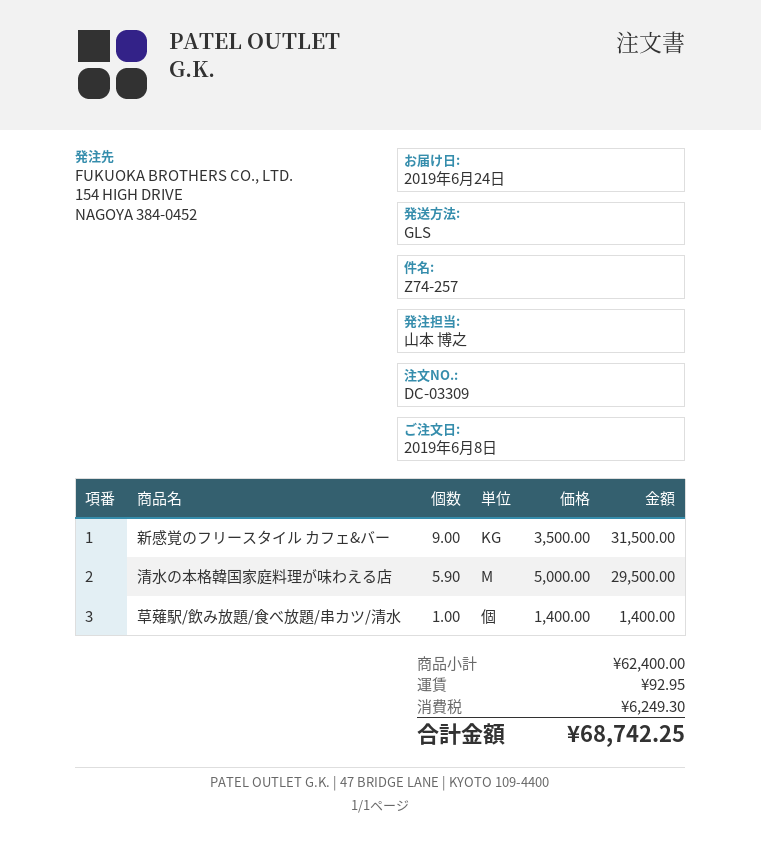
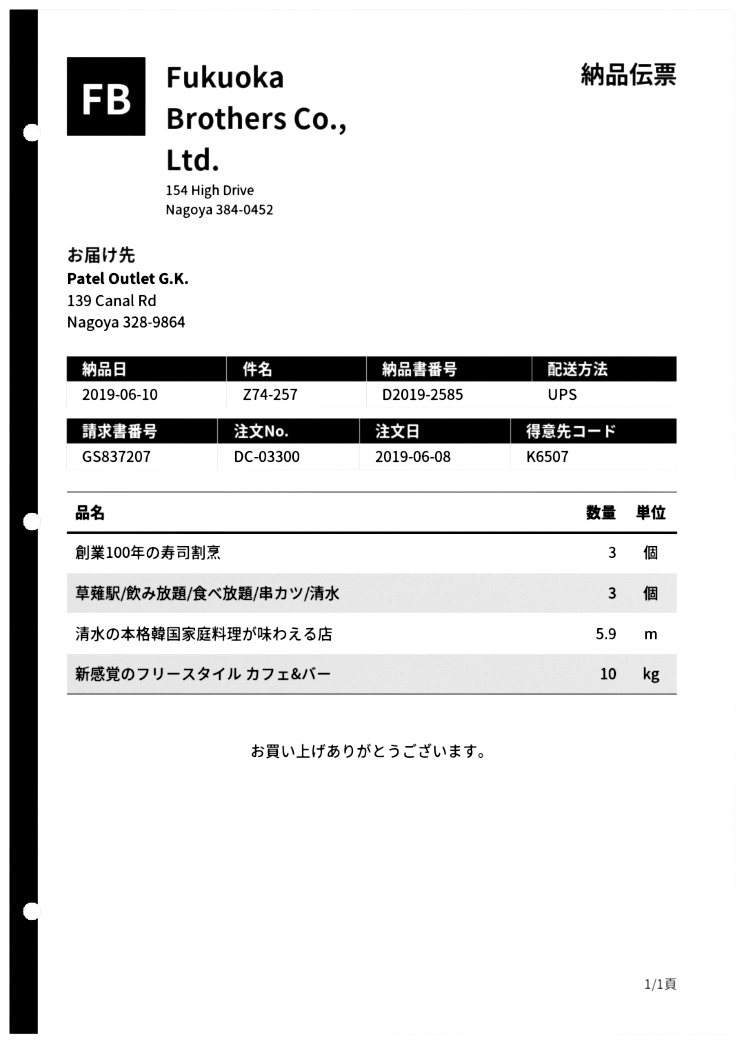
order number: DC-03309 -> DC-03300
delivery date: 2019-06-24 -> 2019-06-10
shipping method: GLS -> UPS
新感覚のフリースタイル カフェ&バー: 9 -> 10
草薙駅/飲み放題/食べ放題/串カツ/清水: 1 -> 3
創業100年の寿司割烹: none -> 3

